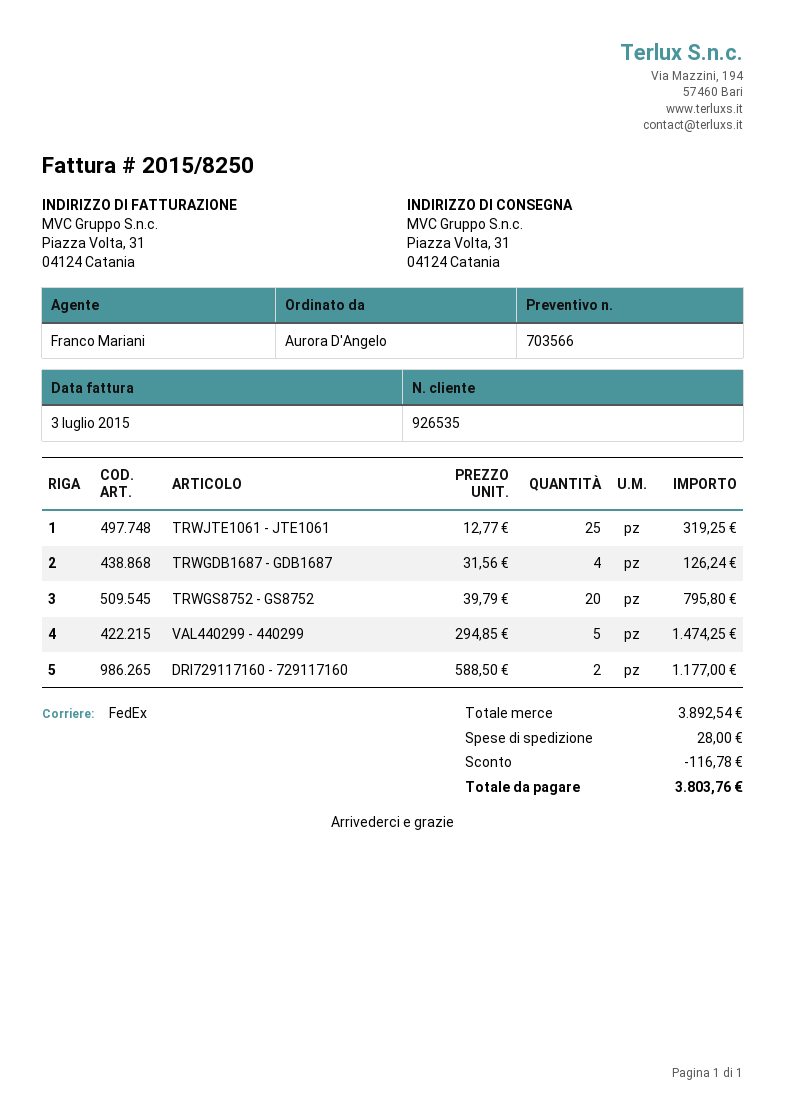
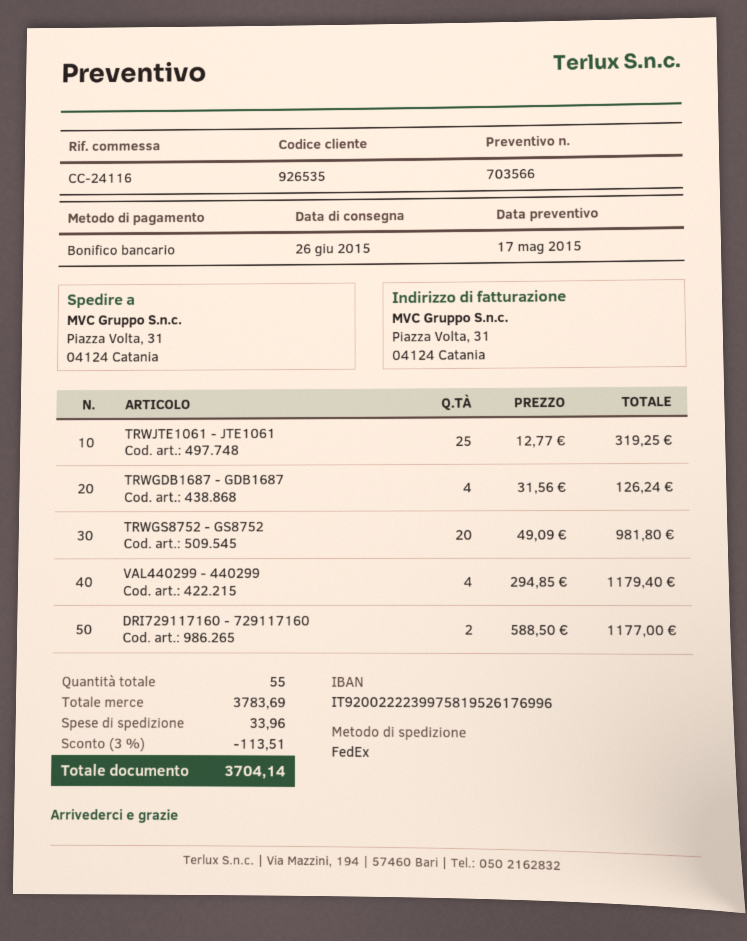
TRWGS8752 - GS8752: 20 x 39.79 = 795.80 -> 20 x 49.09 = 981.80
VAL440299 - 440299: 5 x 294.85 = 1474.25 -> 4 x 294.85 = 1179.40
subtotal: 3892.54 -> 3783.69
discount: 116.78 -> 113.51
shipping: 28.00 -> 33.96
total: 3803.76 -> 3704.14

